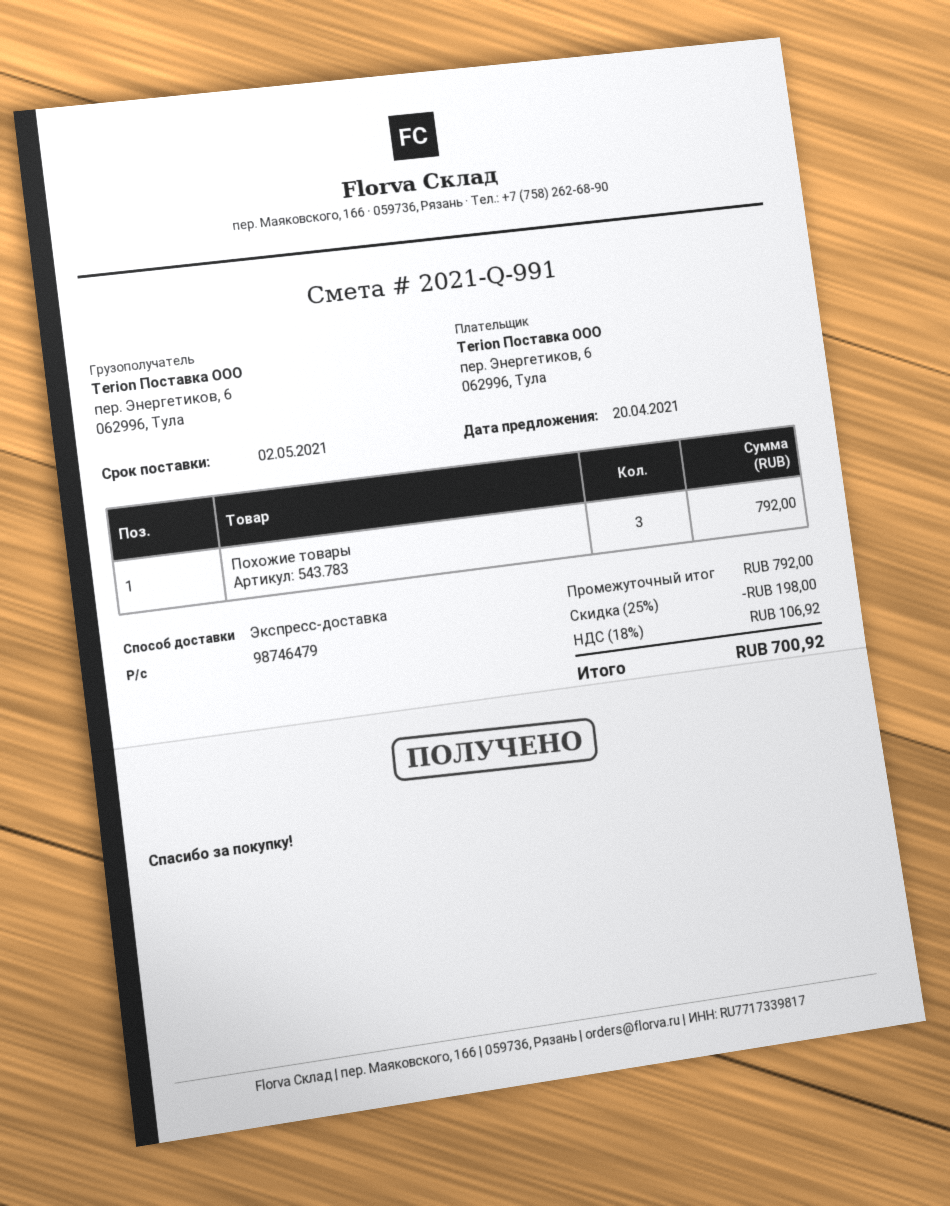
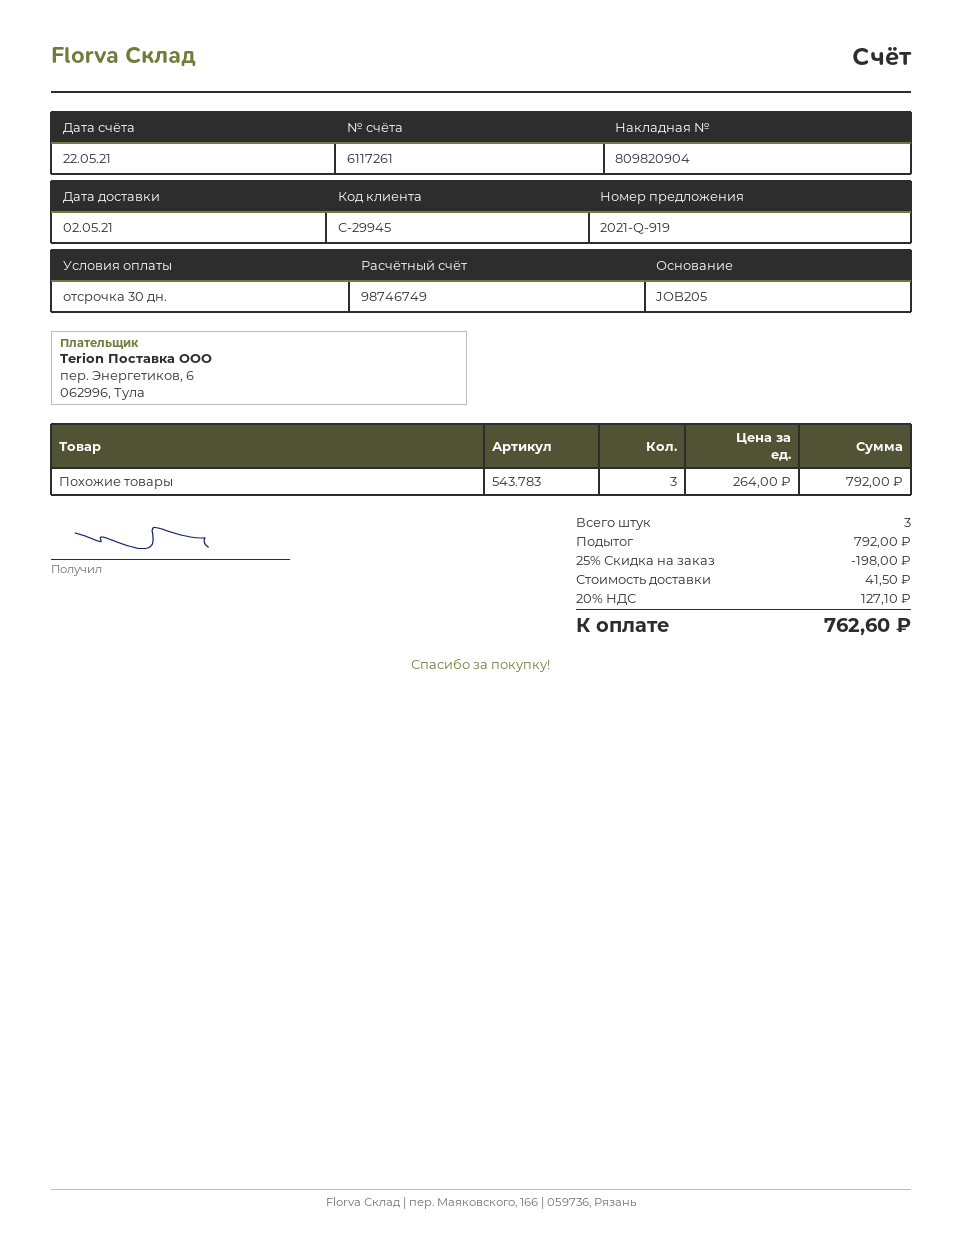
quote number: 2021-Q-991 -> 2021-Q-919
bank account: 98746479 -> 98746749
shipping: none -> 41.50
tax: 18% = 106.92 -> 20% = 127.10
total: 700.92 -> 762.60

